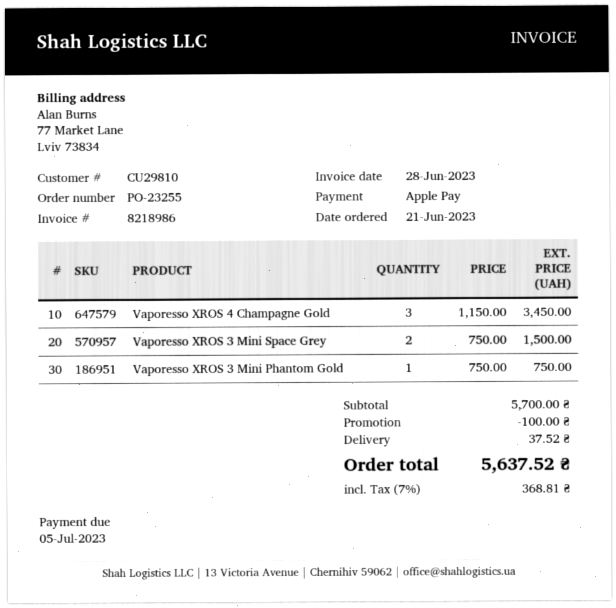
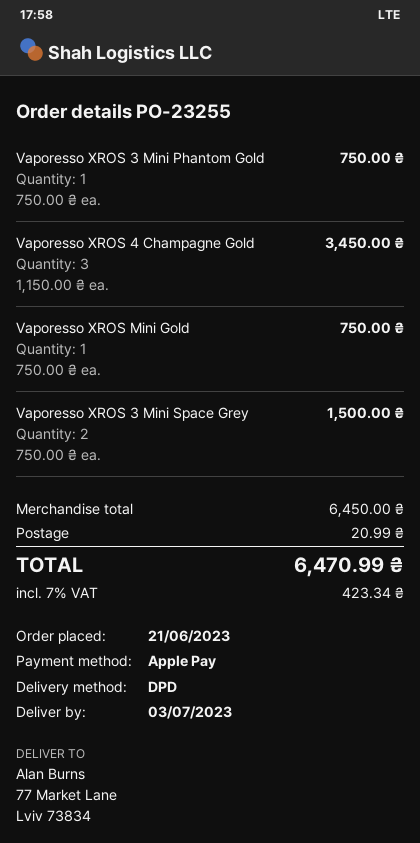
Vaporesso XROS Mini Gold: none -> 1 x 750.00 = 750.00
subtotal: 5700.00 -> 6450.00
discount: 100.00 -> none
shipping: 37.52 -> 20.99
tax: 7% = 368.81 -> 7% = 423.34
total: 5637.52 -> 6470.99

